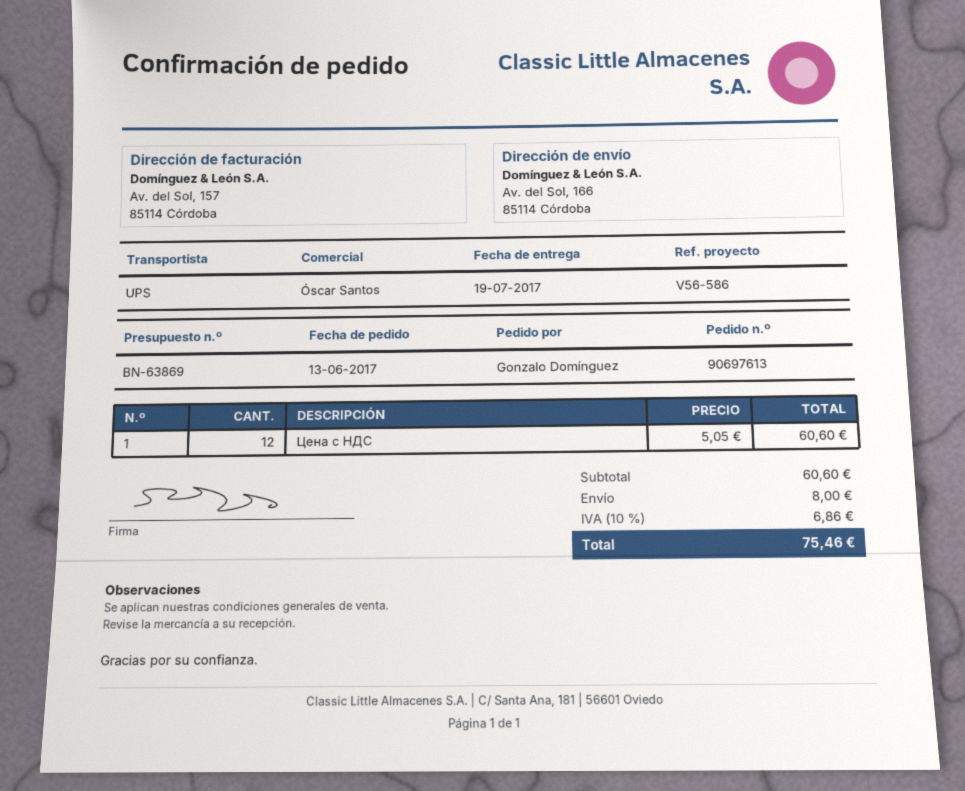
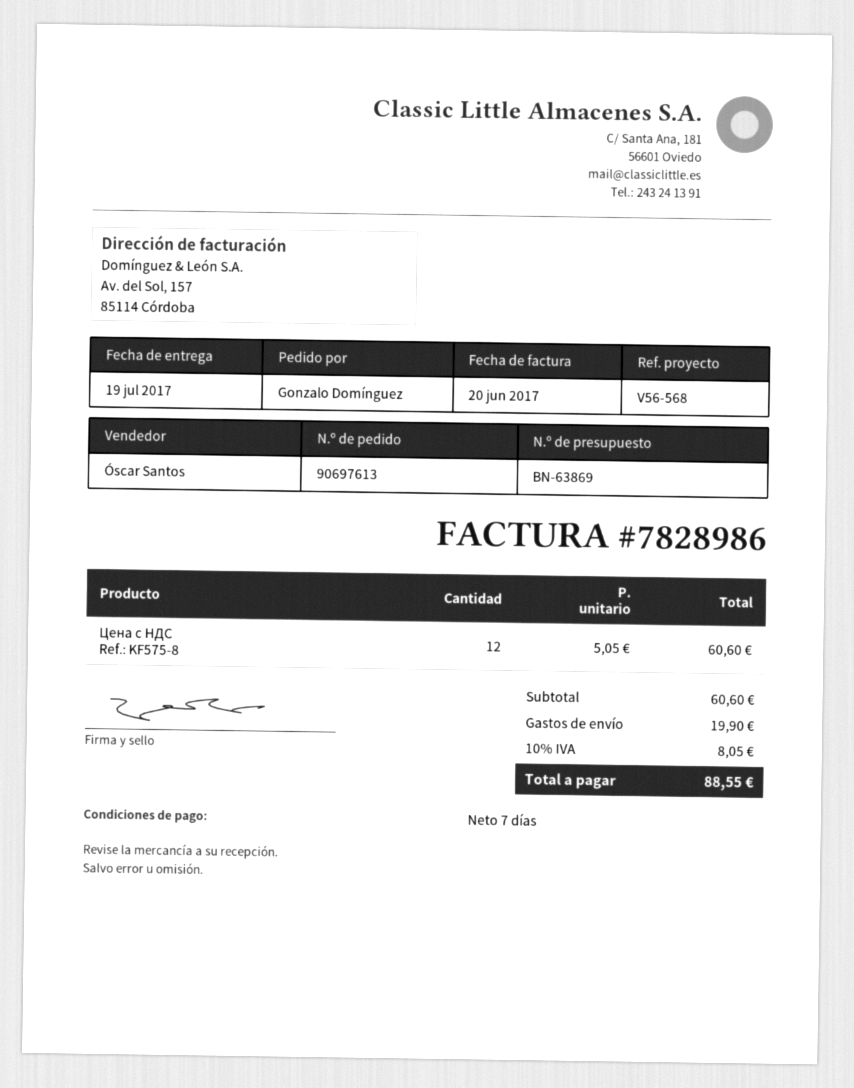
reference: V56-586 -> V56-568
shipping: 8.00 -> 19.90
tax: 10% = 6.86 -> 10% = 8.05
total: 75.46 -> 88.55

